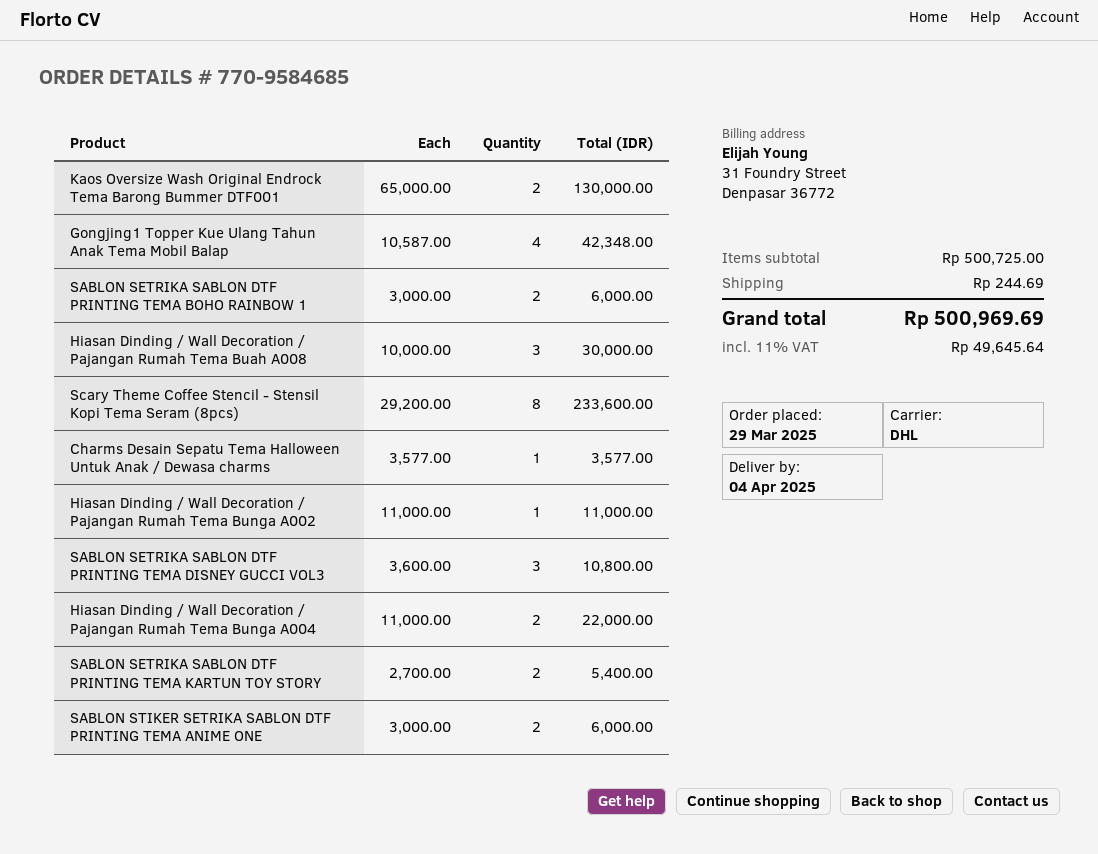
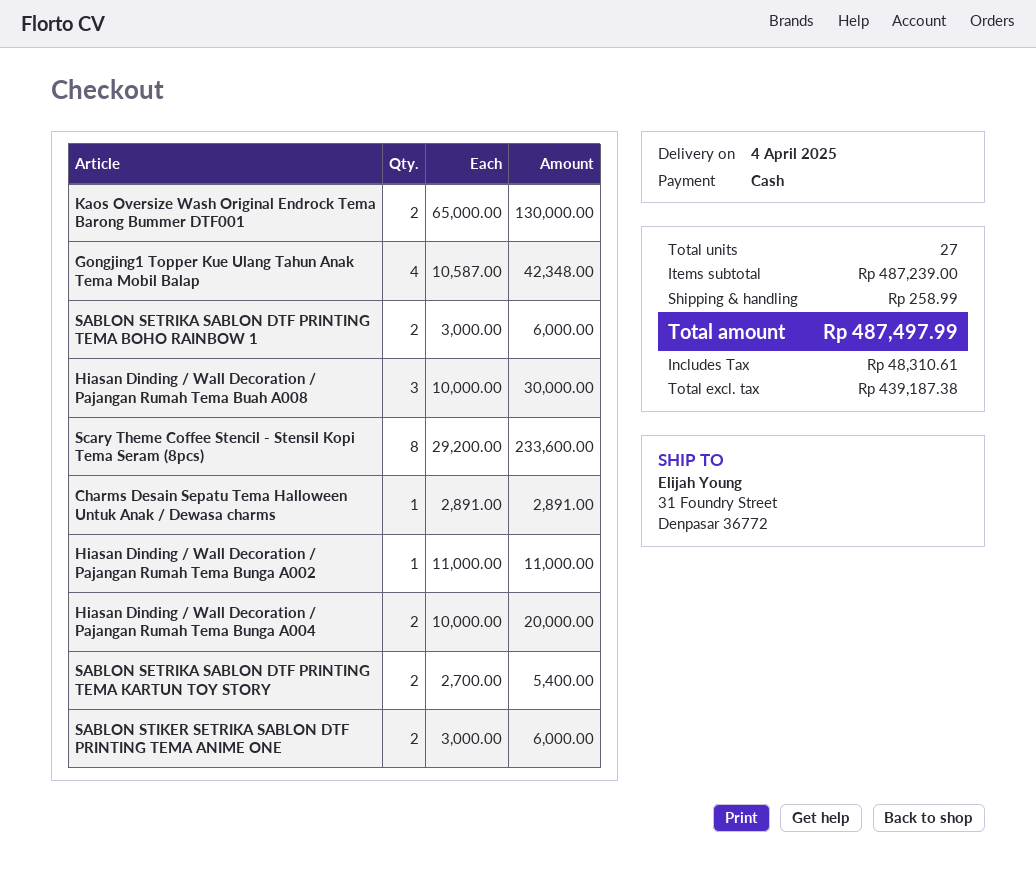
Charms Desain Sepatu Tema Halloween Untuk Anak / Dewasa charms: 1 x 3577.00 = 3577.00 -> 1 x 2891.00 = 2891.00
SABLON SETRIKA SABLON DTF PRINTING TEMA DISNEY GUCCI VOL3: 3 x 3600.00 = 10800.00 -> none
Hiasan Dinding / Wall Decoration / Pajangan Rumah Tema Bunga A004: 2 x 11000.00 = 22000.00 -> 2 x 10000.00 = 20000.00
subtotal: 500725.00 -> 487239.00
shipping: 244.69 -> 258.99
tax: 49645.64 -> 48310.61
total: 500969.69 -> 487497.99

